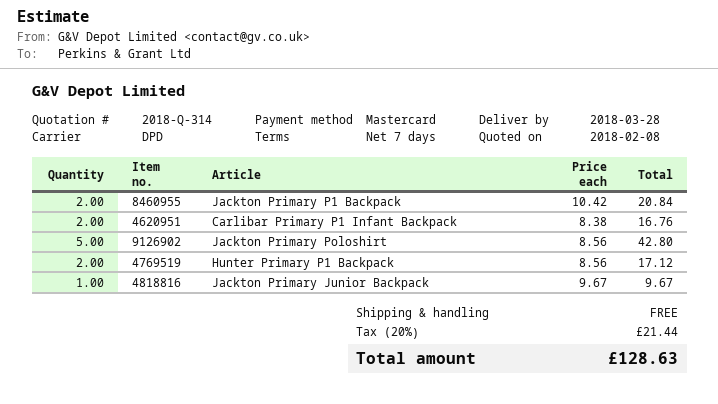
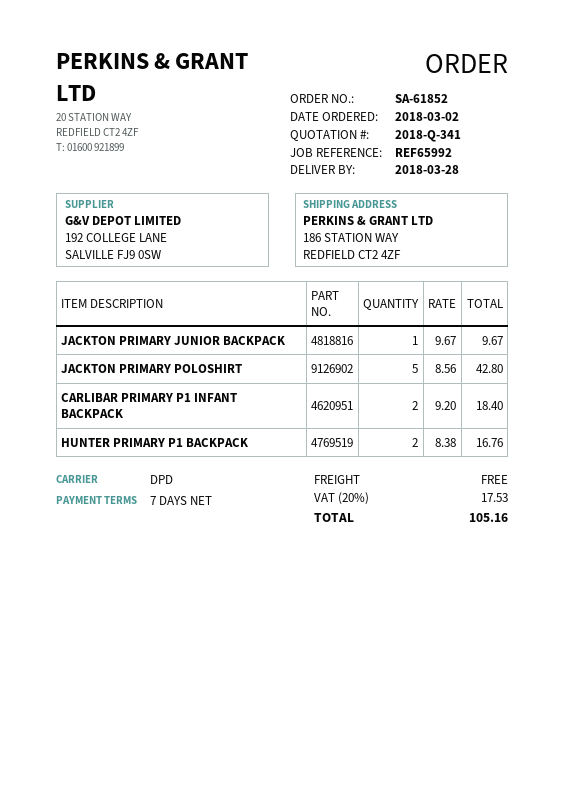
quote number: 2018-Q-314 -> 2018-Q-341
Jackton Primary P1 Backpack: 2 x 10.42 = 20.84 -> none
Carlibar Primary P1 Infant Backpack: 2 x 8.38 = 16.76 -> 2 x 9.20 = 18.40
Hunter Primary P1 Backpack: 2 x 8.56 = 17.12 -> 2 x 8.38 = 16.76
tax: 20% = 21.44 -> 20% = 17.53
total: 128.63 -> 105.16

